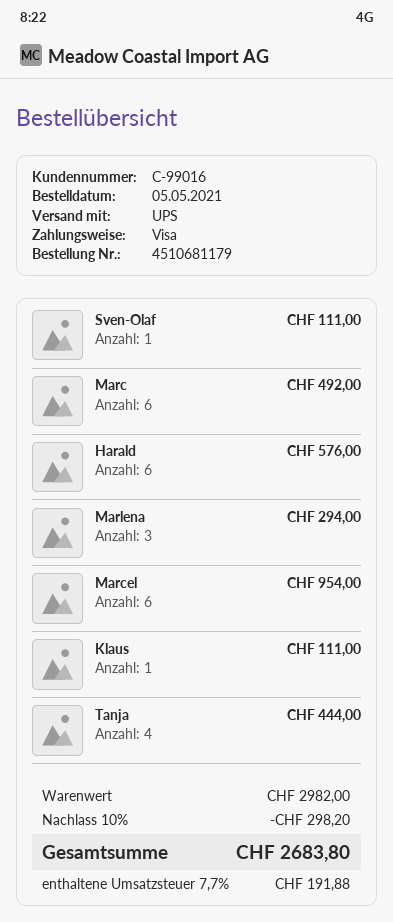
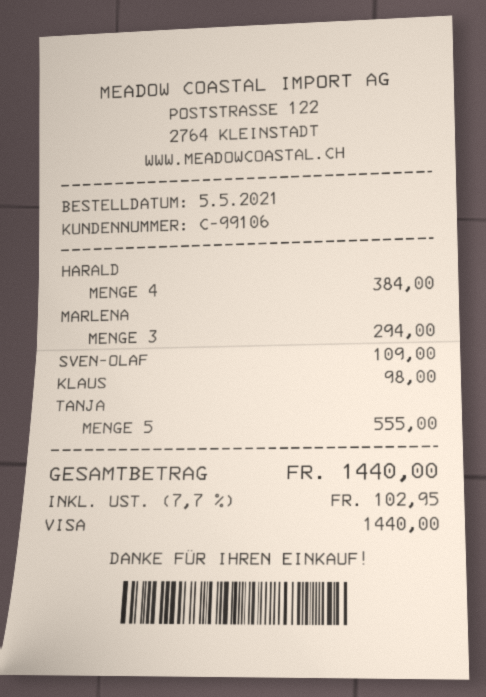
customer number: C-99016 -> C-99106
Sven-Olaf: 1 for 111.00 -> 1 for 109.00
Marc: 6 for 492.00 -> none
Harald: 6 for 576.00 -> 4 for 384.00
Marcel: 6 for 954.00 -> none
Klaus: 1 for 111.00 -> 1 for 98.00
Tanja: 4 for 444.00 -> 5 for 555.00
discount: 10% = 298.20 -> none
tax: 7.7% = 191.88 -> 7.7% = 102.95
total: 2683.80 -> 1440.00

